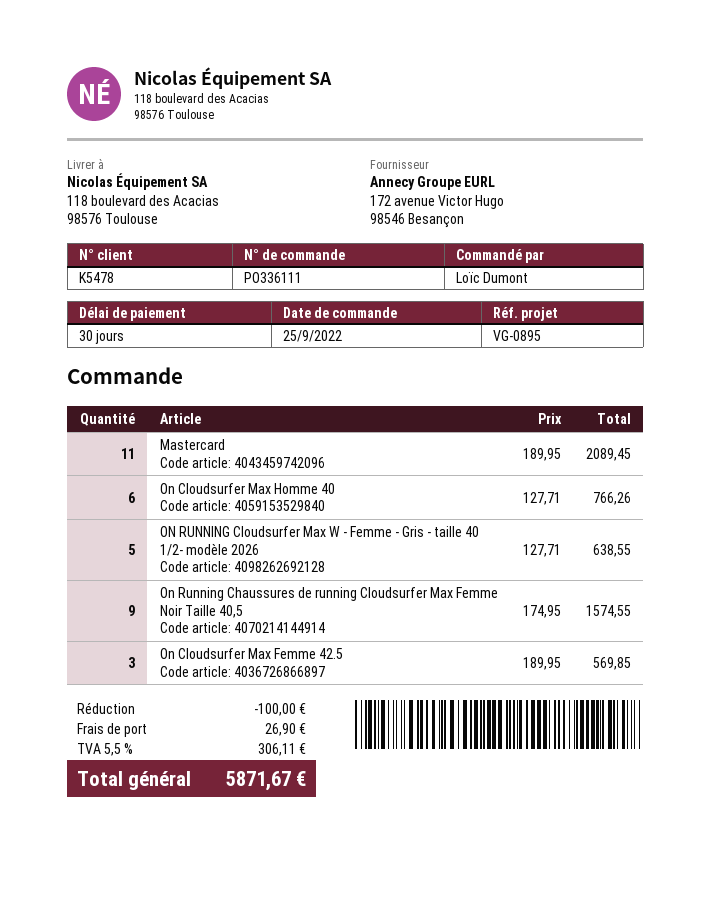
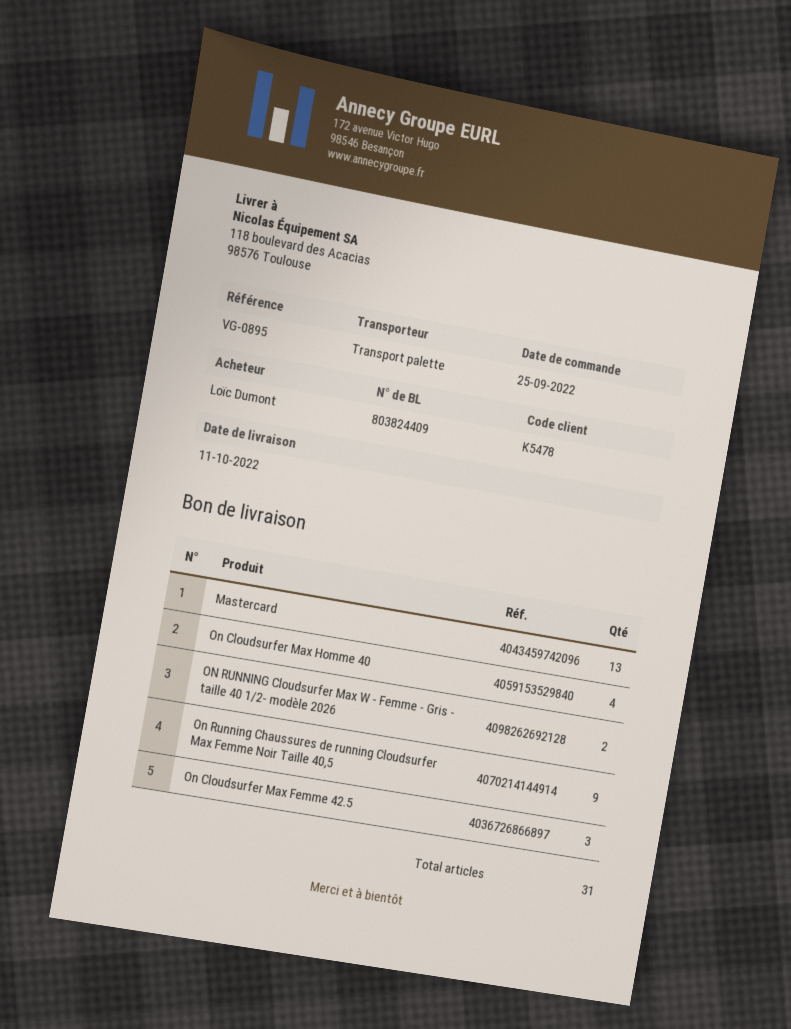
Mastercard: 11 -> 13
On Cloudsurfer Max Homme 40: 6 -> 4
ON RUNNING Cloudsurfer Max W - Femme - Gris - taille 40 1/2- modèle 2026: 5 -> 2

